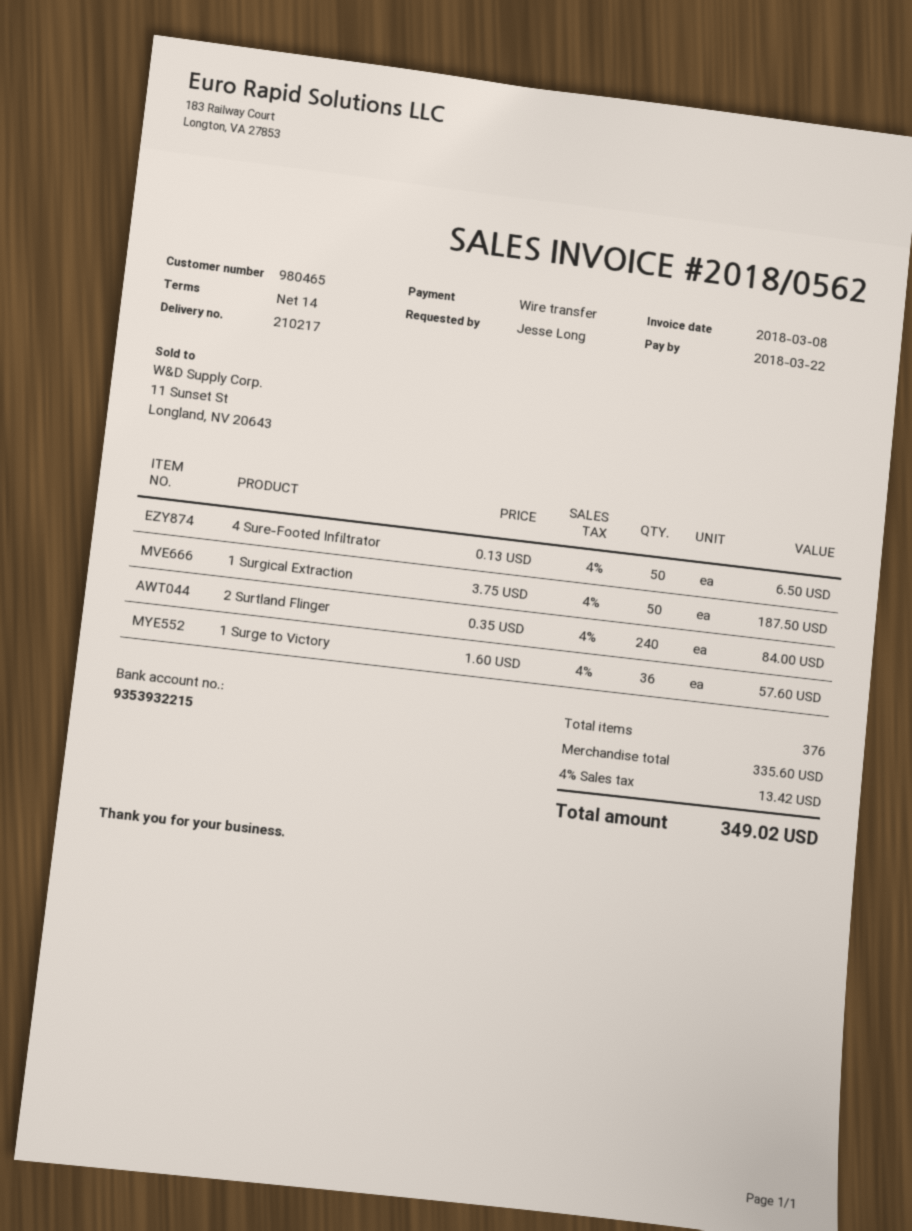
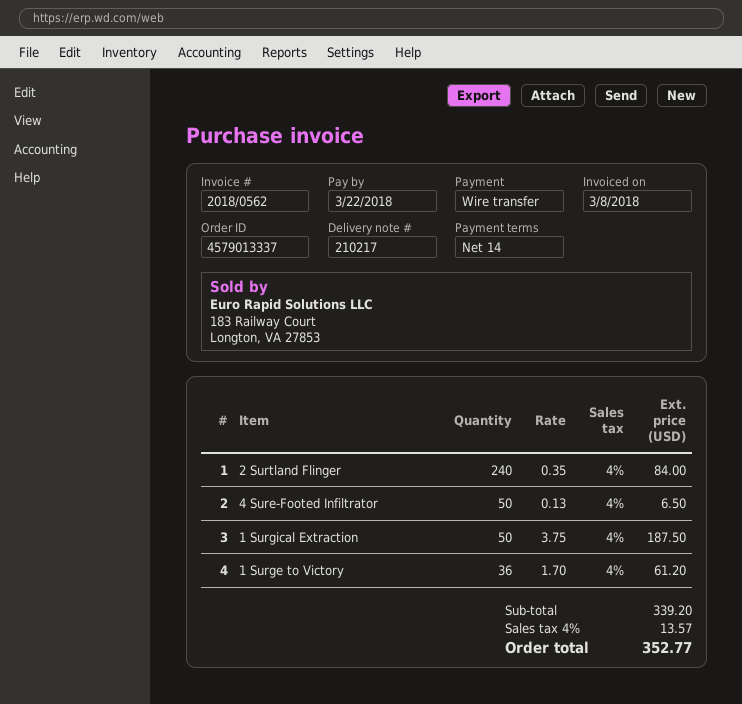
1 Surge to Victory: 36 x 1.60 = 57.60 -> 36 x 1.70 = 61.20
subtotal: 335.60 -> 339.20
tax: 4% = 13.42 -> 4% = 13.57
total: 349.02 -> 352.77

